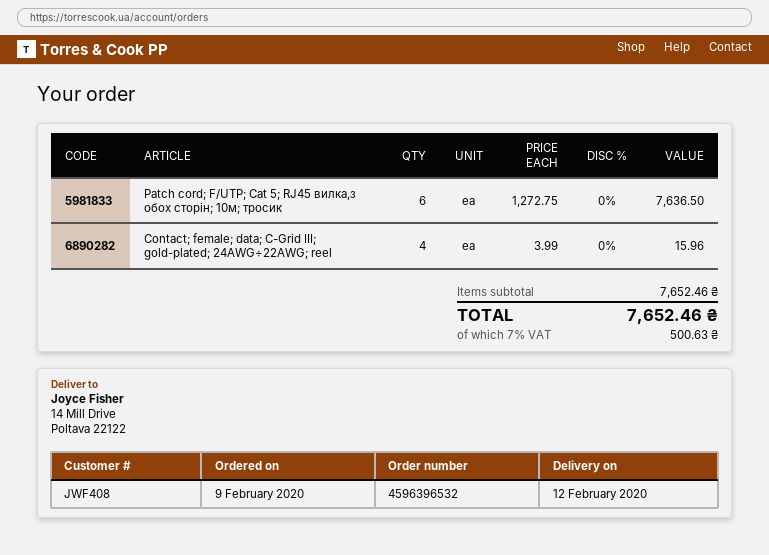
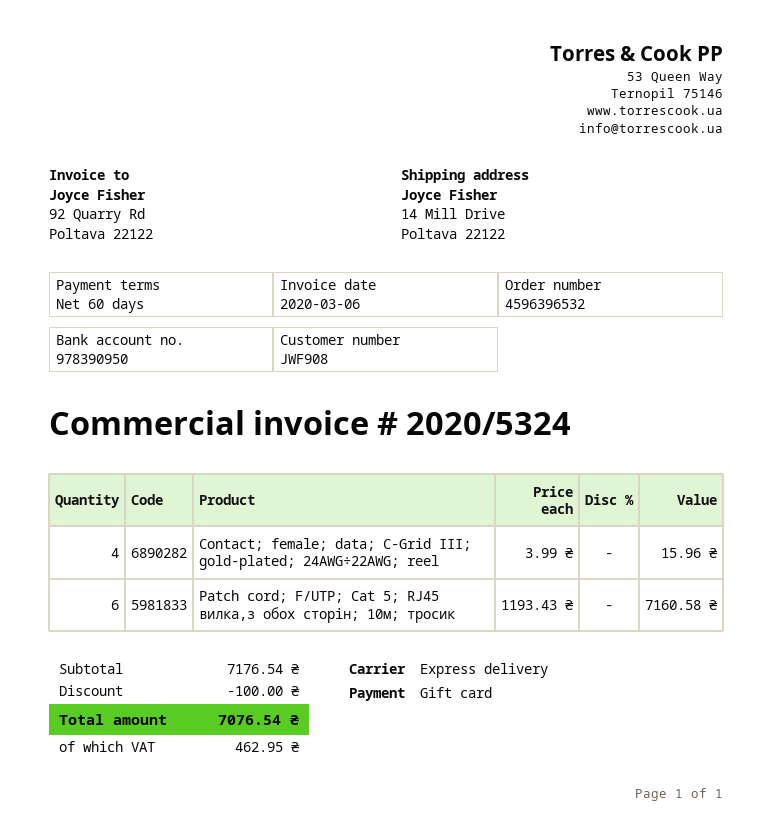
customer number: JWF408 -> JWF908
Patch cord; F/UTP; Cat 5; RJ45 вилка,з обох сторін; 10м; тросик: 6 x 1272.75 = 7636.50 -> 6 x 1193.43 = 7160.58
subtotal: 7652.46 -> 7176.54
discount: none -> 100.00
tax: 500.63 -> 462.95
total: 7652.46 -> 7076.54

